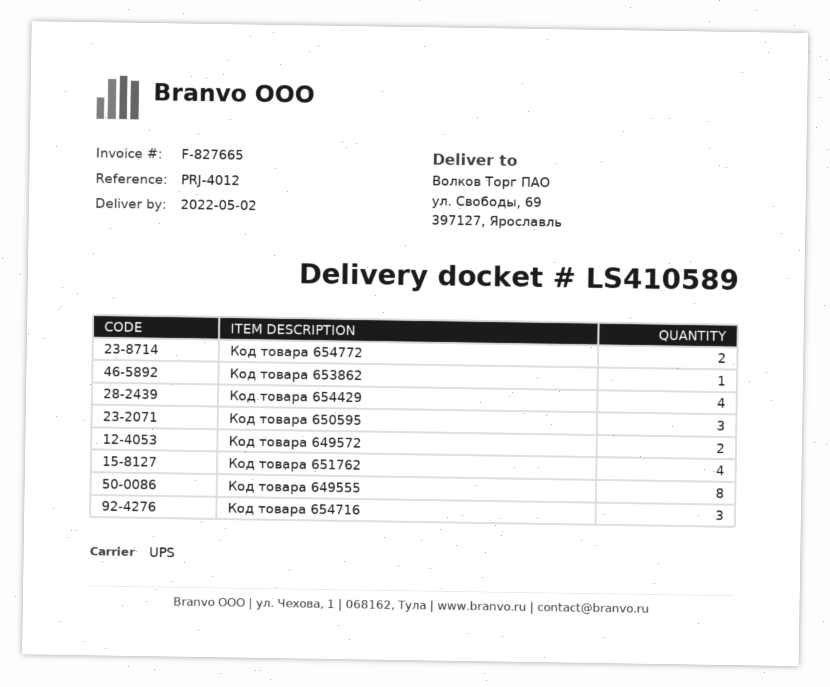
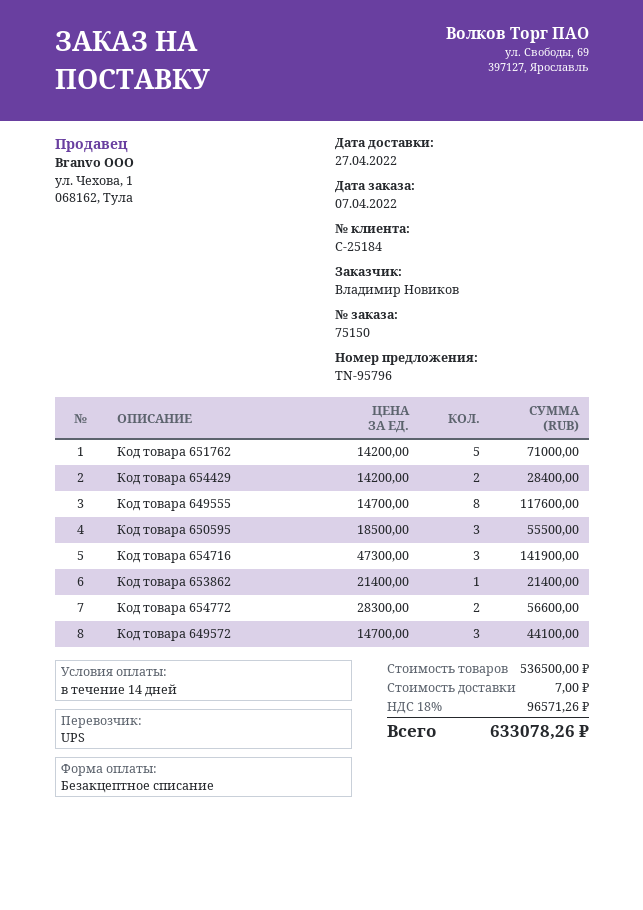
delivery date: 2022-05-02 -> 2022-04-27
Код товара 654429: 4 -> 2
Код товара 649572: 2 -> 3
Код товара 651762: 4 -> 5

